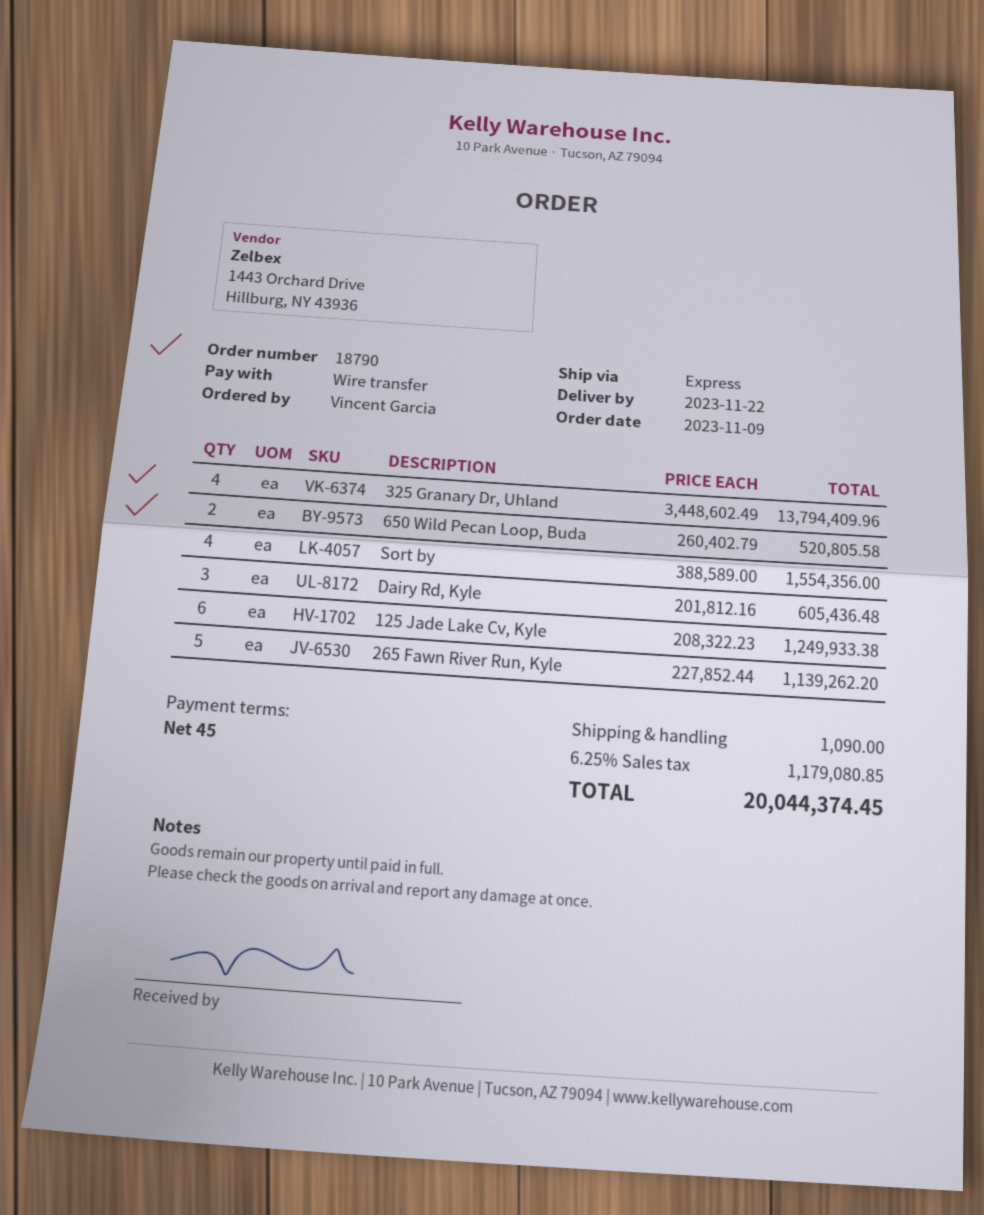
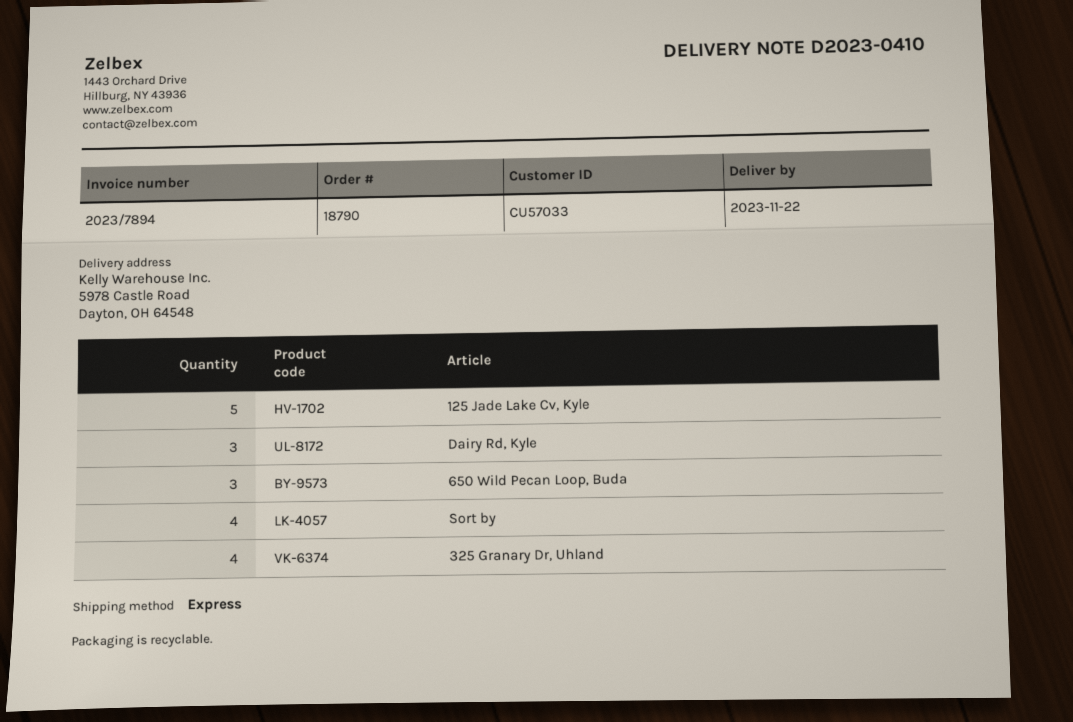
650 Wild Pecan Loop, Buda: 2 -> 3
125 Jade Lake Cv, Kyle: 6 -> 5
265 Fawn River Run, Kyle: 5 -> none

